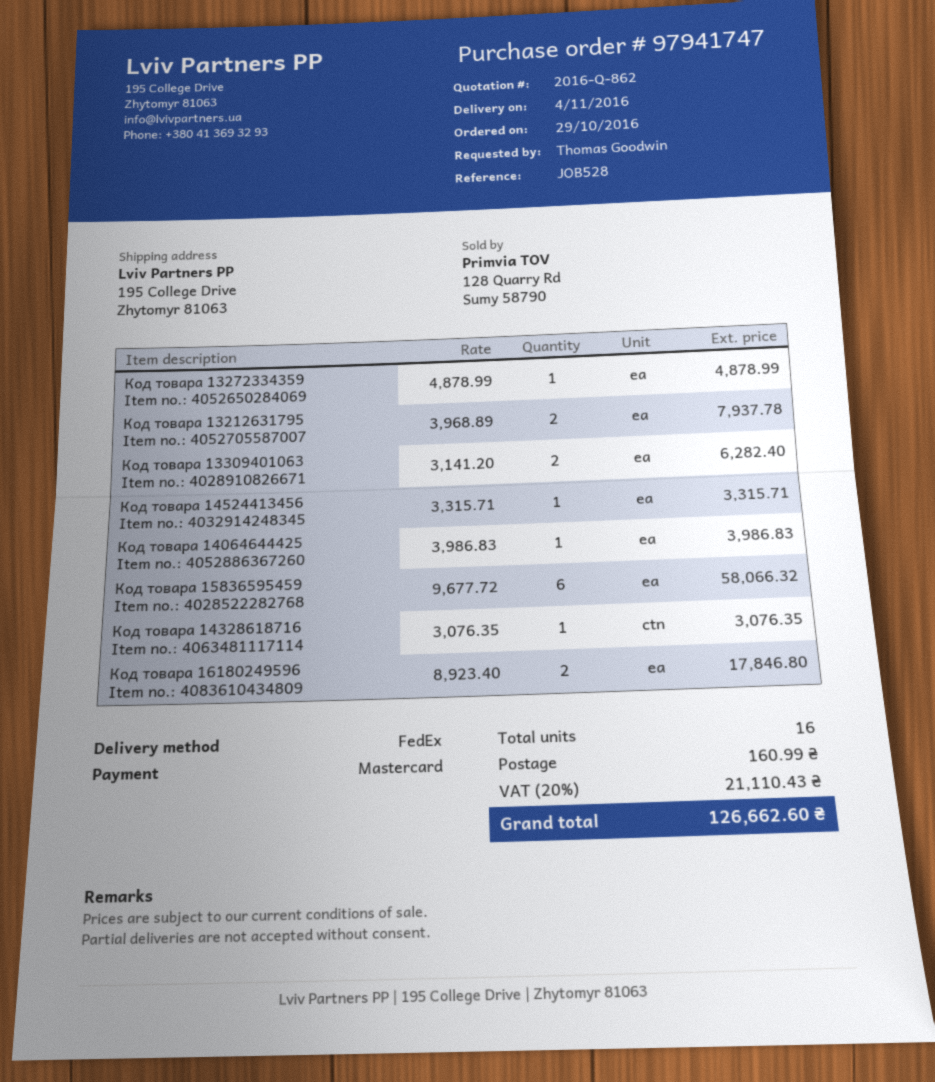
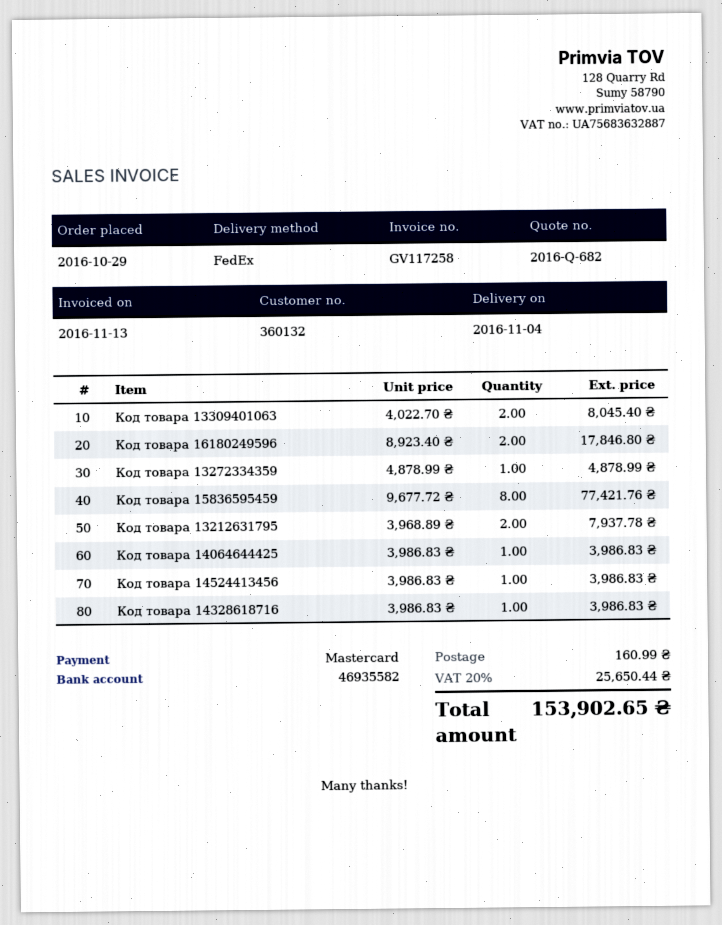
quote number: 2016-Q-862 -> 2016-Q-682
Код товара 13309401063: 2 x 3141.20 = 6282.40 -> 2 x 4022.70 = 8045.40
Код товара 14524413456: 1 x 3315.71 = 3315.71 -> 1 x 3986.83 = 3986.83
Код товара 15836595459: 6 x 9677.72 = 58066.32 -> 8 x 9677.72 = 77421.76
Код товара 14328618716: 1 x 3076.35 = 3076.35 -> 1 x 3986.83 = 3986.83
tax: 20% = 21110.43 -> 20% = 25650.44
total: 126662.60 -> 153902.65

